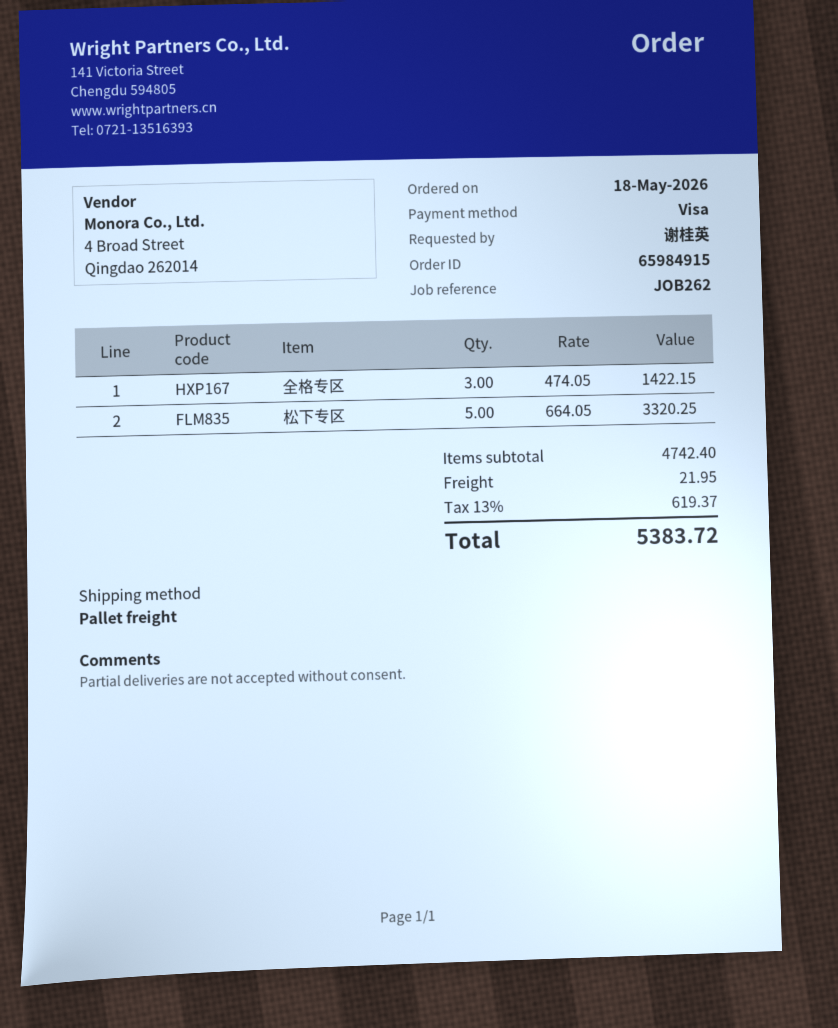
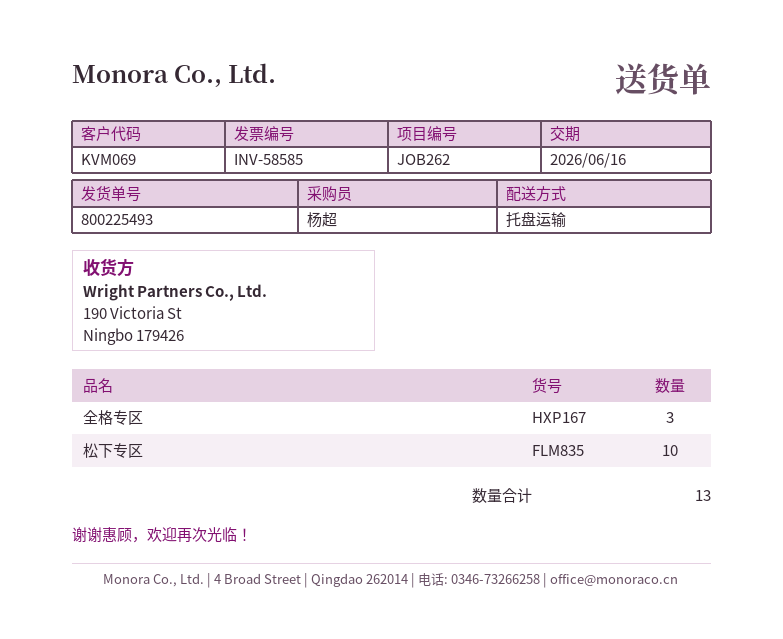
ordered by: 谢桂英 -> 杨超
松下专区: 5 -> 10

